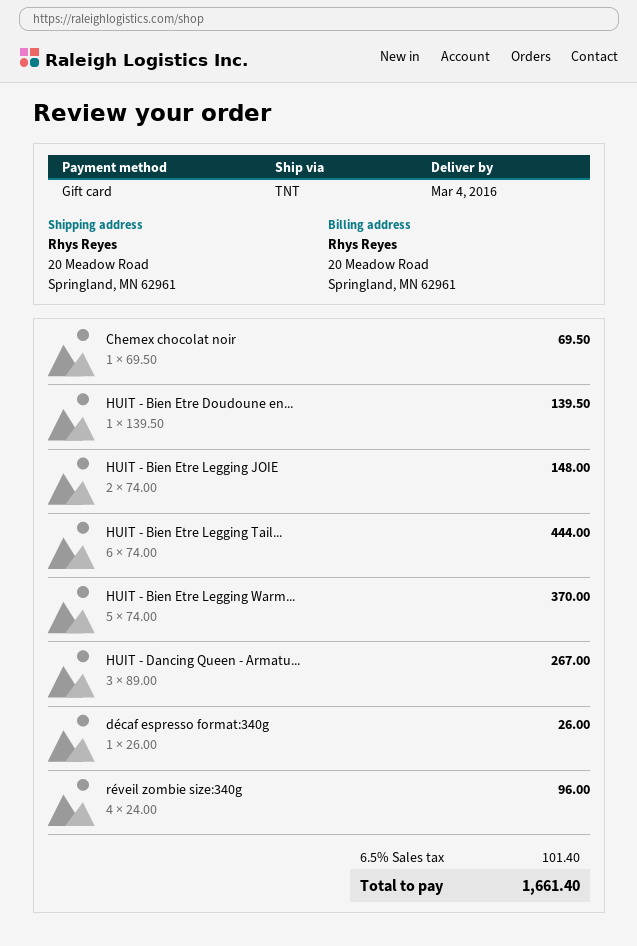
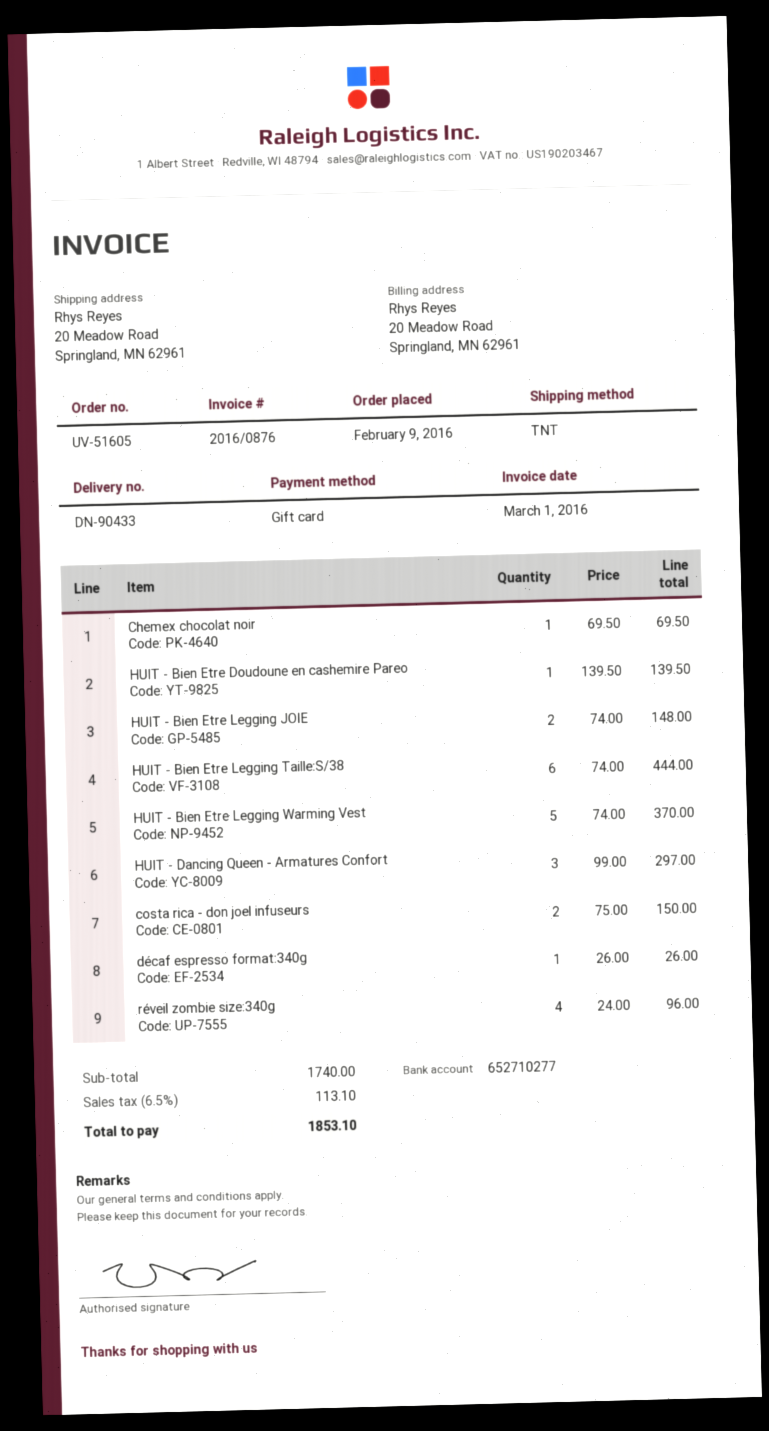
HUIT - Dancing Queen - Armatu...: 3 x 89.00 = 267.00 -> 3 x 99.00 = 297.00
costa rica - don joel infuseurs: none -> 2 x 75.00 = 150.00
tax: 6.5% = 101.40 -> 6.5% = 113.10
total: 1661.40 -> 1853.10

